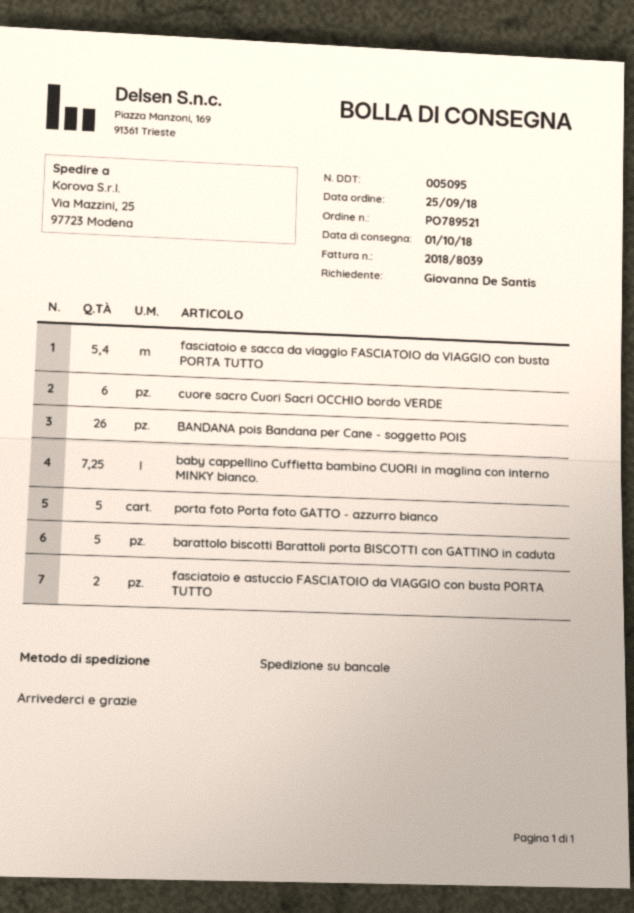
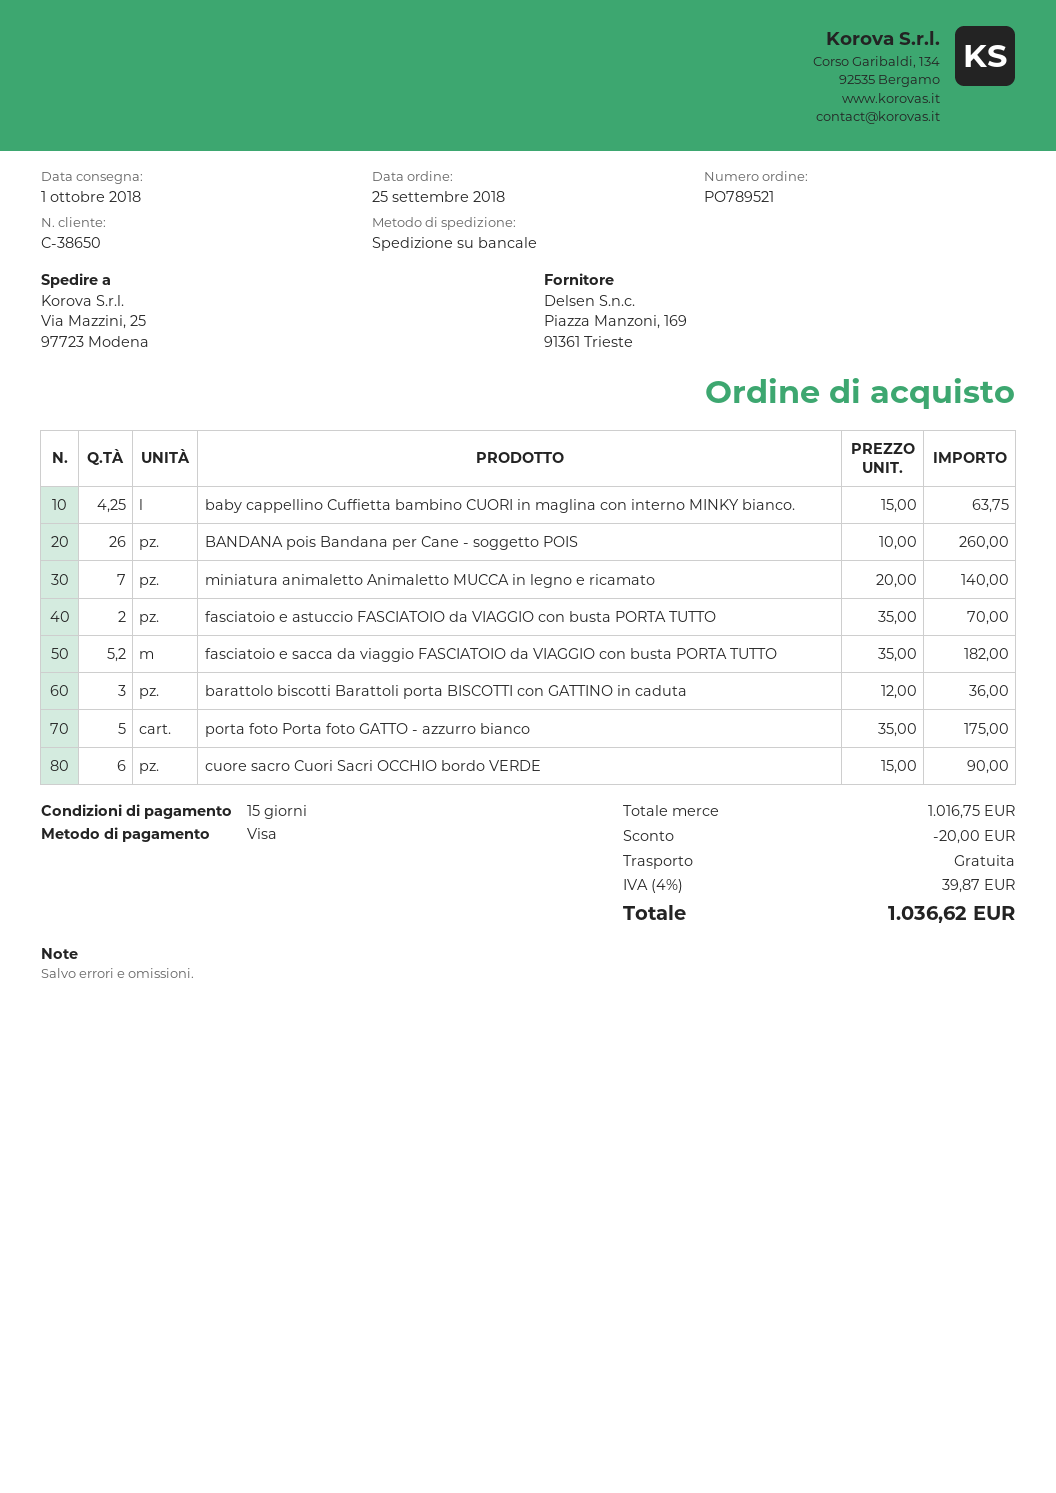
fasciatoio e sacca da viaggio FASCIATOIO da VIAGGIO con busta PORTA TUTTO: 5.4 -> 5.2
baby cappellino Cuffietta bambino CUORI in maglina con interno MINKY bianco.: 7.25 -> 4.25
barattolo biscotti Barattoli porta BISCOTTI con GATTINO in caduta: 5 -> 3
miniatura animaletto Animaletto MUCCA in legno e ricamato: none -> 7

